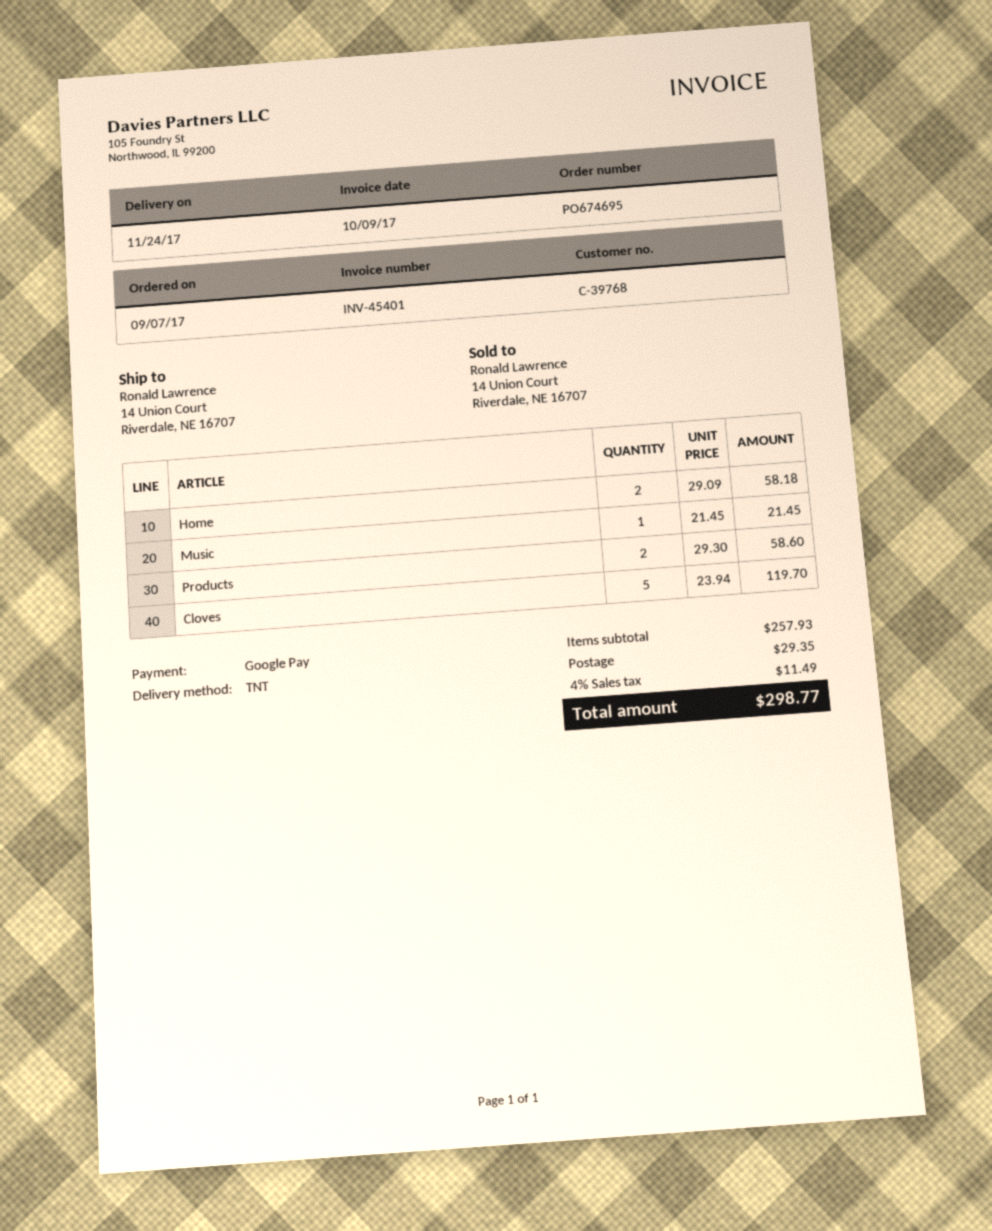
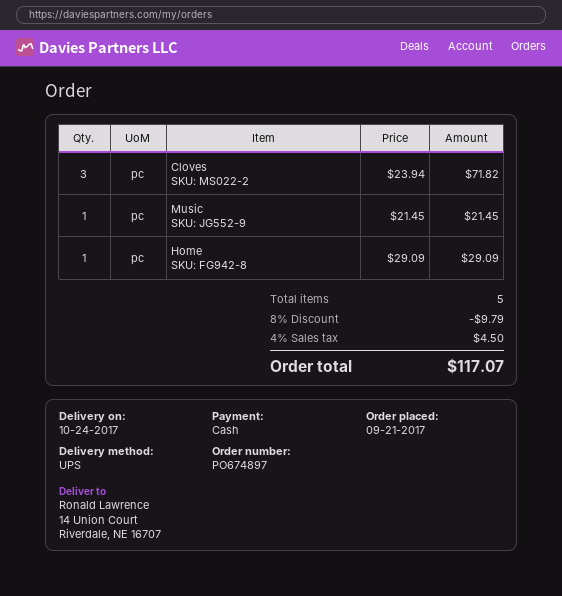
order number: PO674695 -> PO674897
order date: 2017-09-07 -> 2017-09-21
delivery date: 2017-11-24 -> 2017-10-24
payment method: Google Pay -> cash
shipping method: TNT -> UPS
Home: 2 x 29.09 = 58.18 -> 1 x 29.09 = 29.09
Products: 2 x 29.30 = 58.60 -> none
Cloves: 5 x 23.94 = 119.70 -> 3 x 23.94 = 71.82
discount: none -> 8% = 9.79
shipping: 29.35 -> none
tax: 4% = 11.49 -> 4% = 4.50
total: 298.77 -> 117.07

